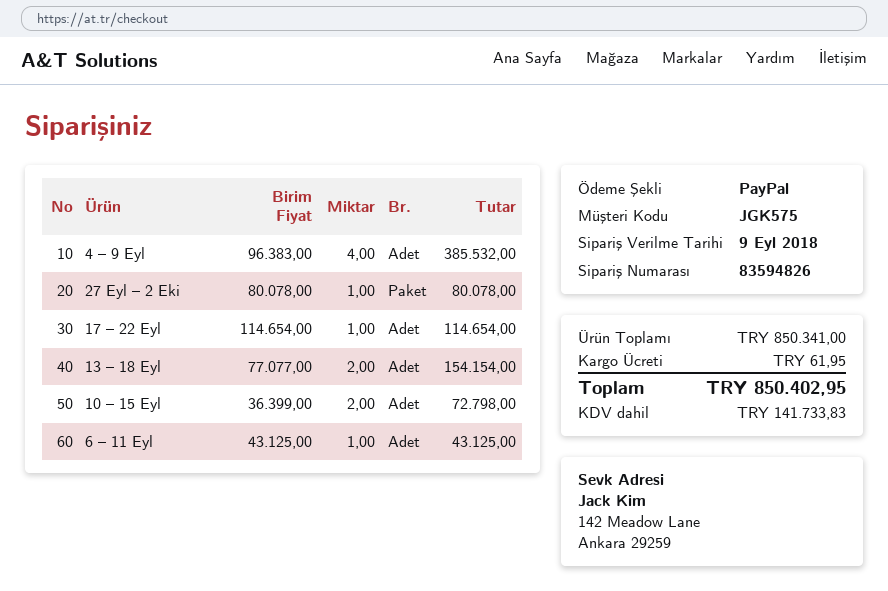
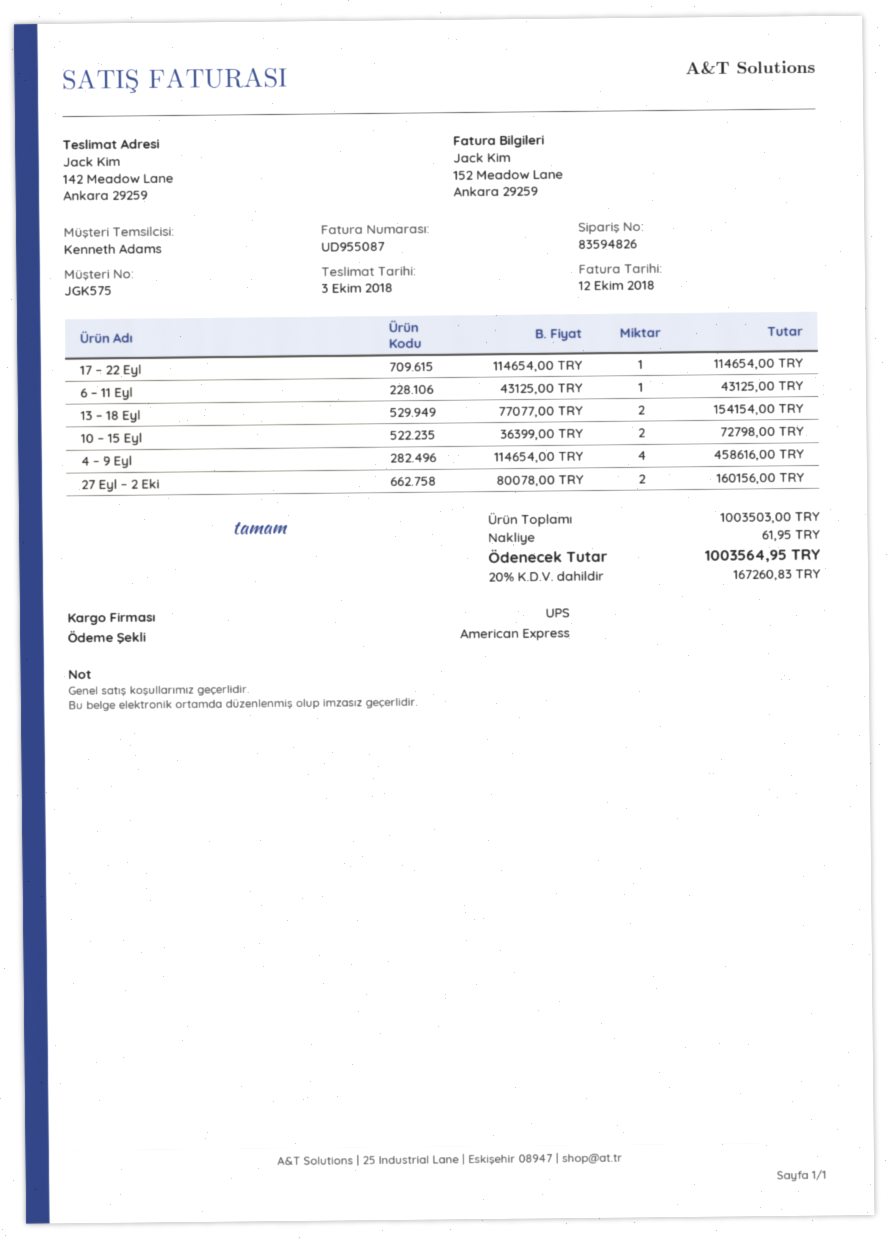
payment method: PayPal -> American Express
4 – 9 Eyl: 4 x 96383.00 = 385532.00 -> 4 x 114654.00 = 458616.00
27 Eyl – 2 Eki: 1 x 80078.00 = 80078.00 -> 2 x 80078.00 = 160156.00
subtotal: 850341.00 -> 1003503.00
tax: 141733.83 -> 167260.83
total: 850402.95 -> 1003564.95

